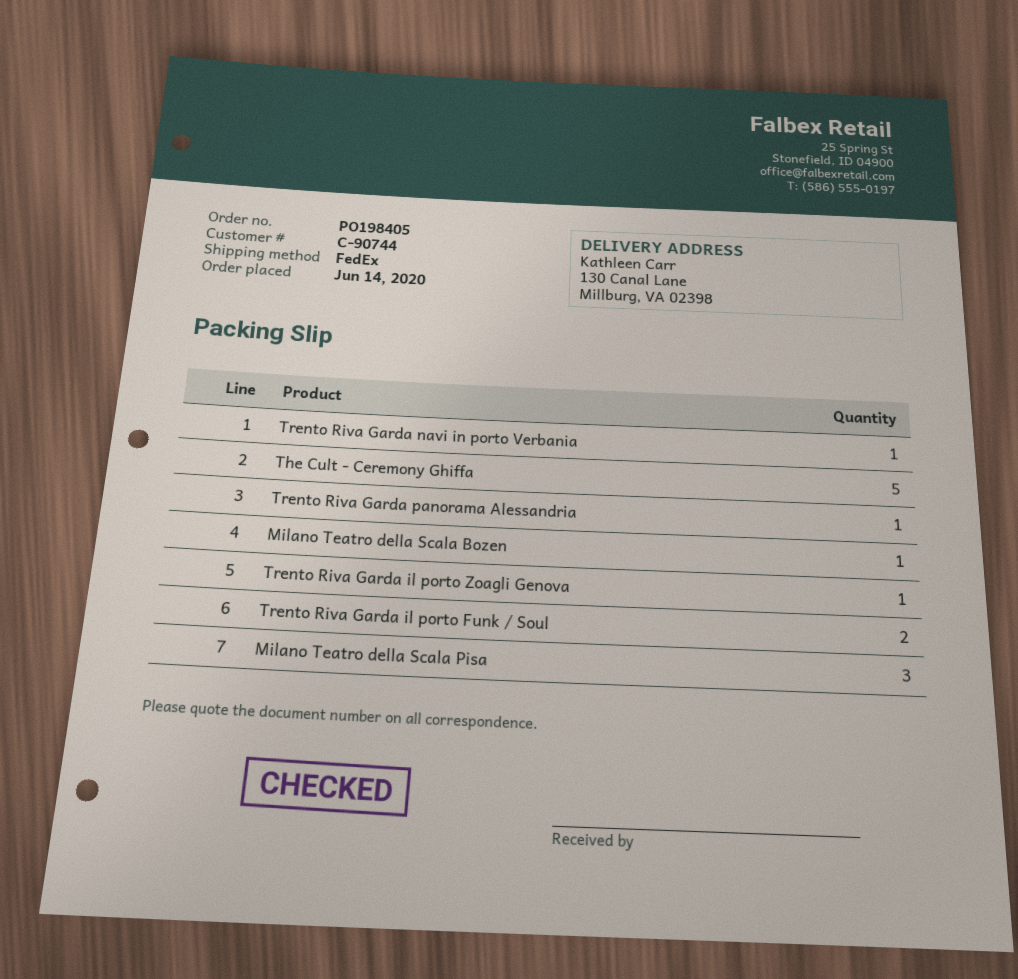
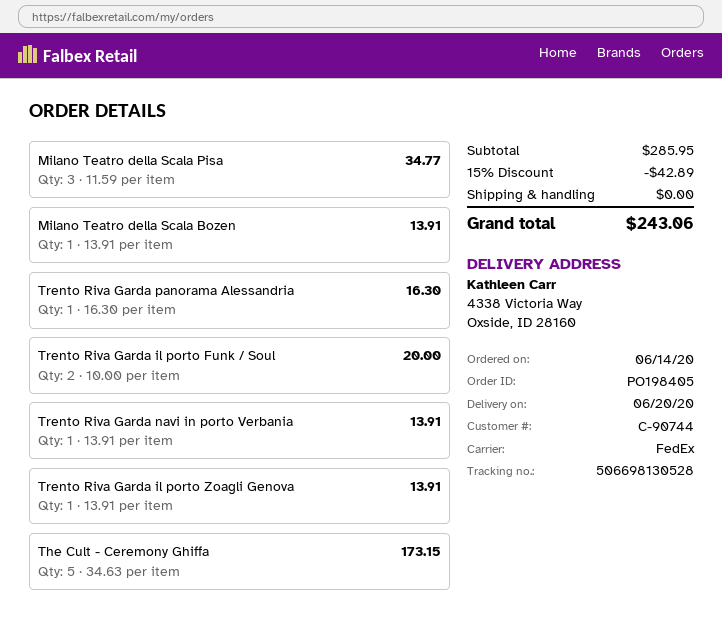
ship to: 130 Canal Lane, Millburg, VA 02398 -> 4338 Victoria Way, Oxside, ID 28160

